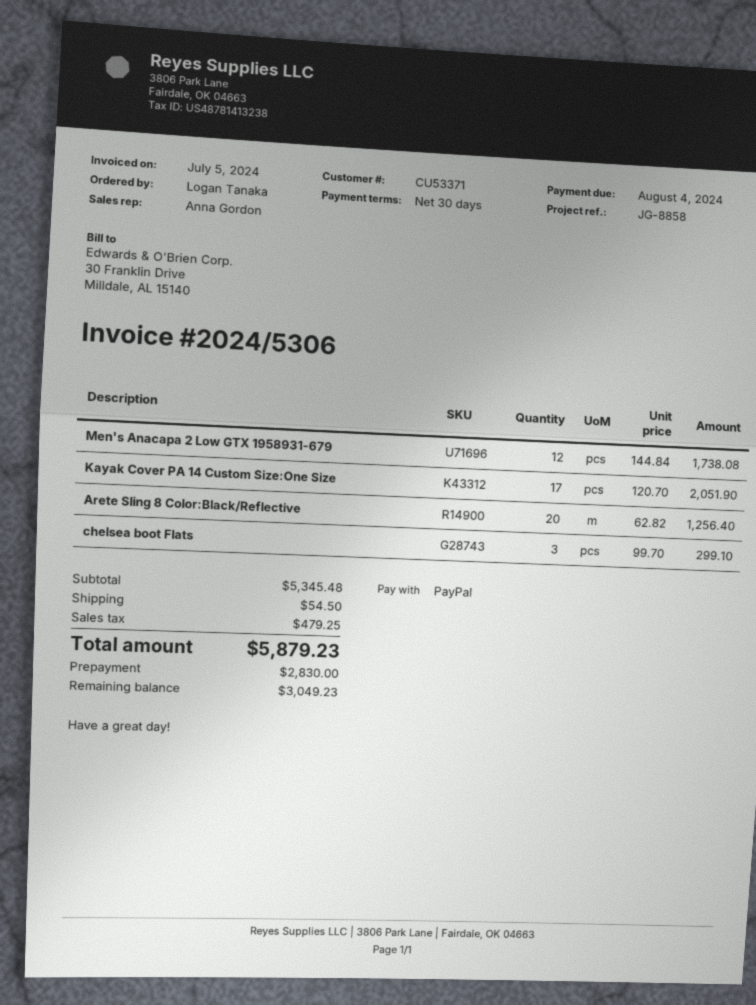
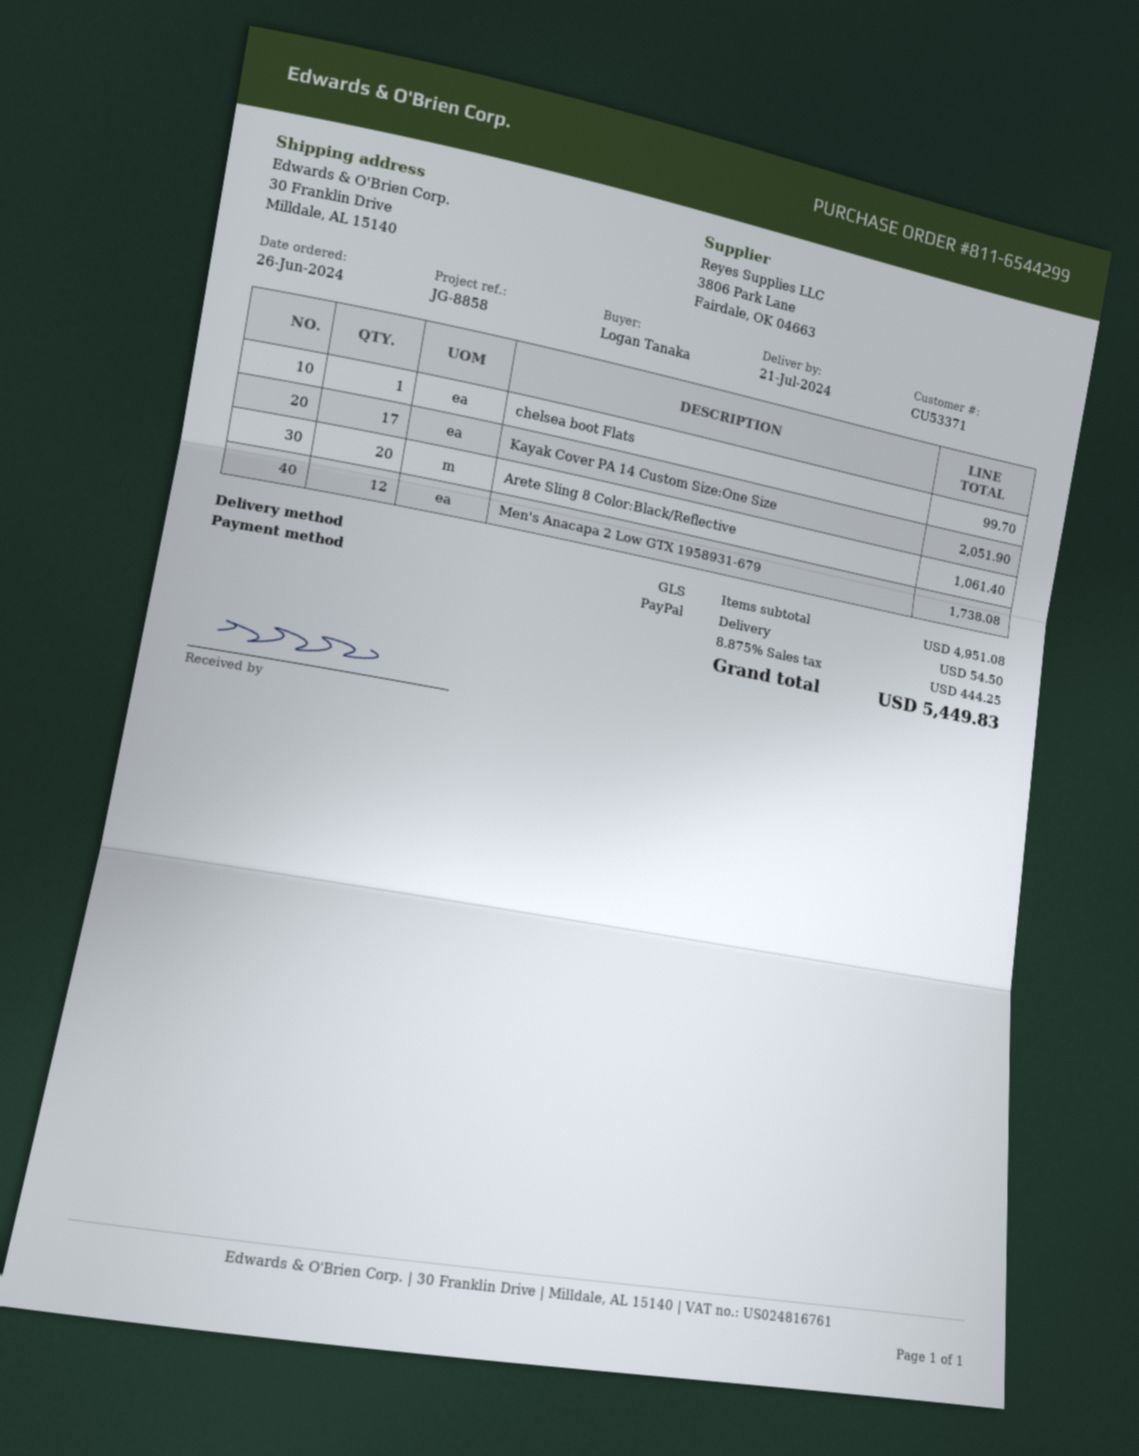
Arete Sling 8 Color:Black/Reflective: 20 for 1256.40 -> 20 for 1061.40
chelsea boot Flats: 3 for 299.10 -> 1 for 99.70
subtotal: 5345.48 -> 4951.08
tax: 479.25 -> 444.25
total: 5879.23 -> 5449.83

